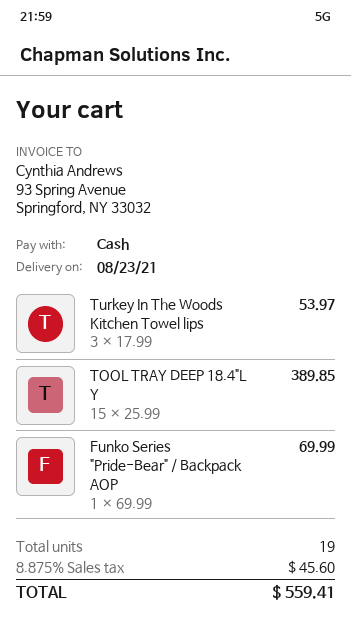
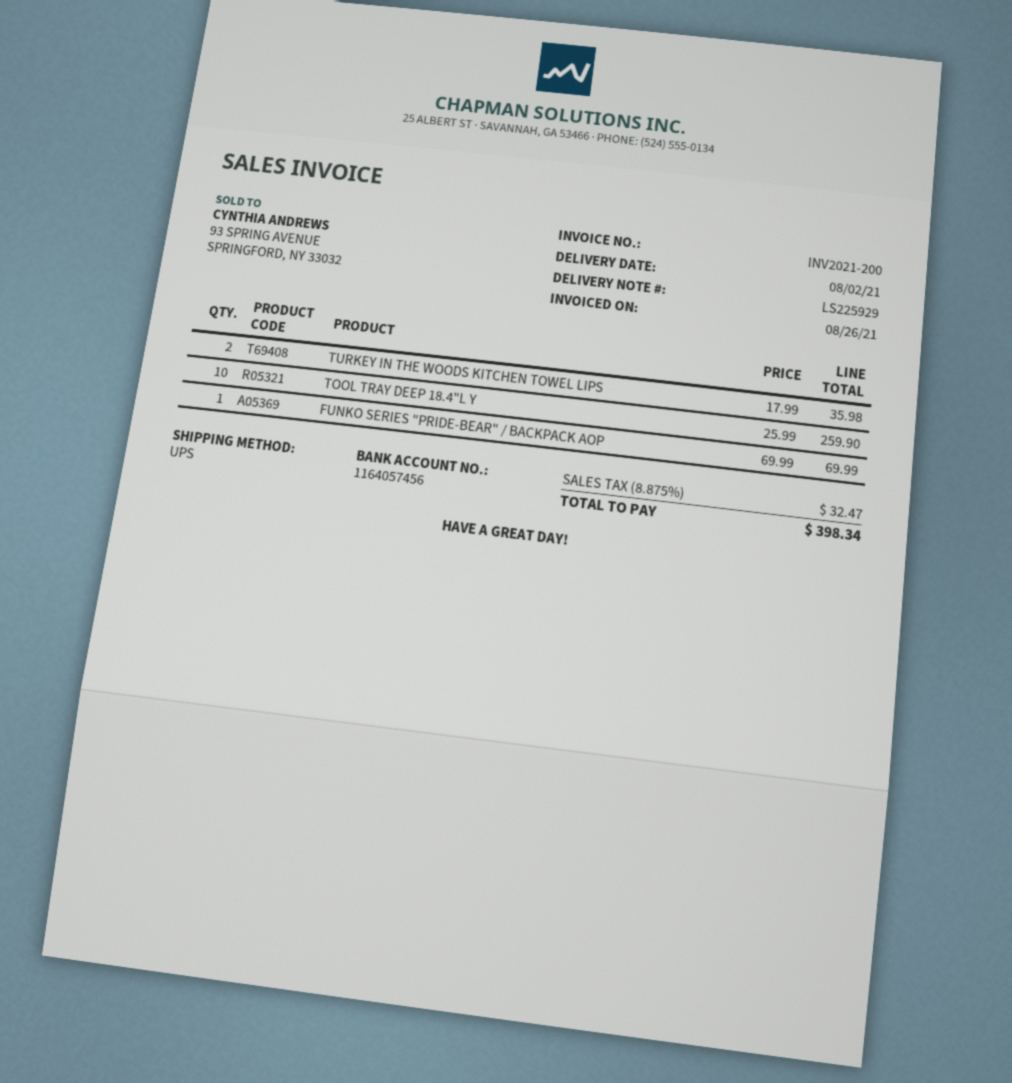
delivery date: 2021-08-23 -> 2021-08-02
Turkey In The Woods Kitchen Towel lips: 3 x 17.99 = 53.97 -> 2 x 17.99 = 35.98
TOOL TRAY DEEP 18.4"L Y: 15 x 25.99 = 389.85 -> 10 x 25.99 = 259.90
tax: 8.875% = 45.60 -> 8.875% = 32.47
total: 559.41 -> 398.34

